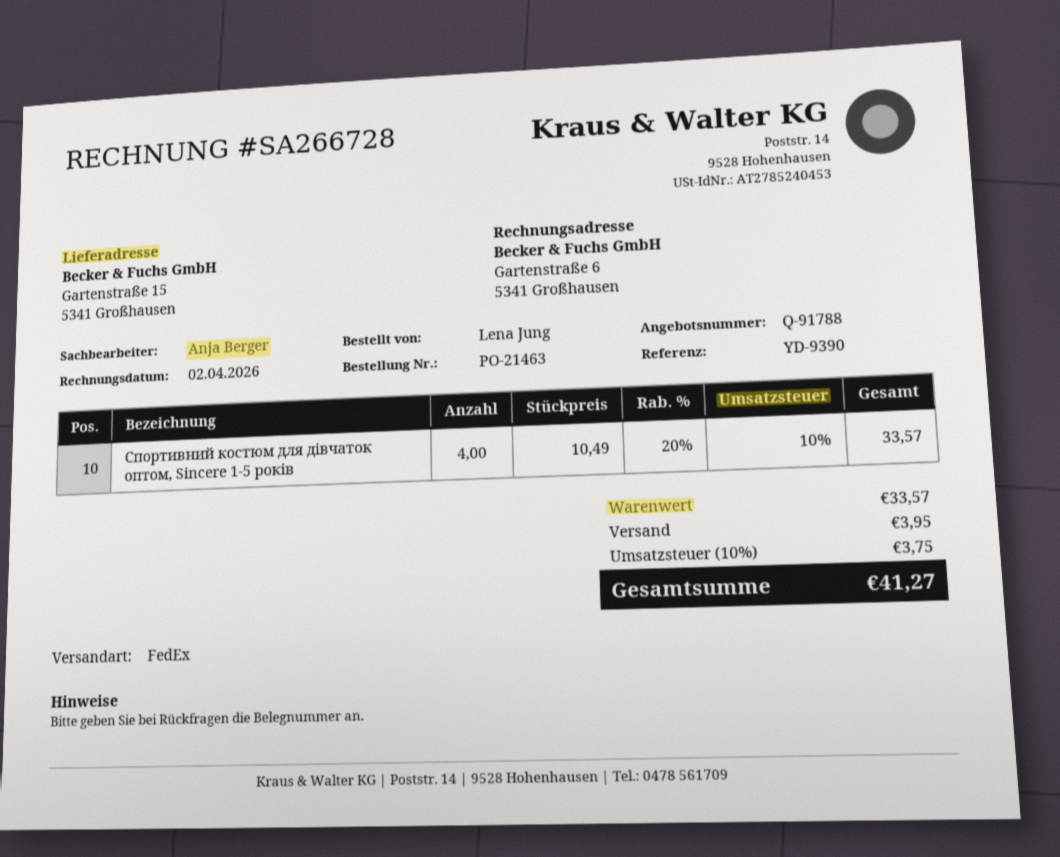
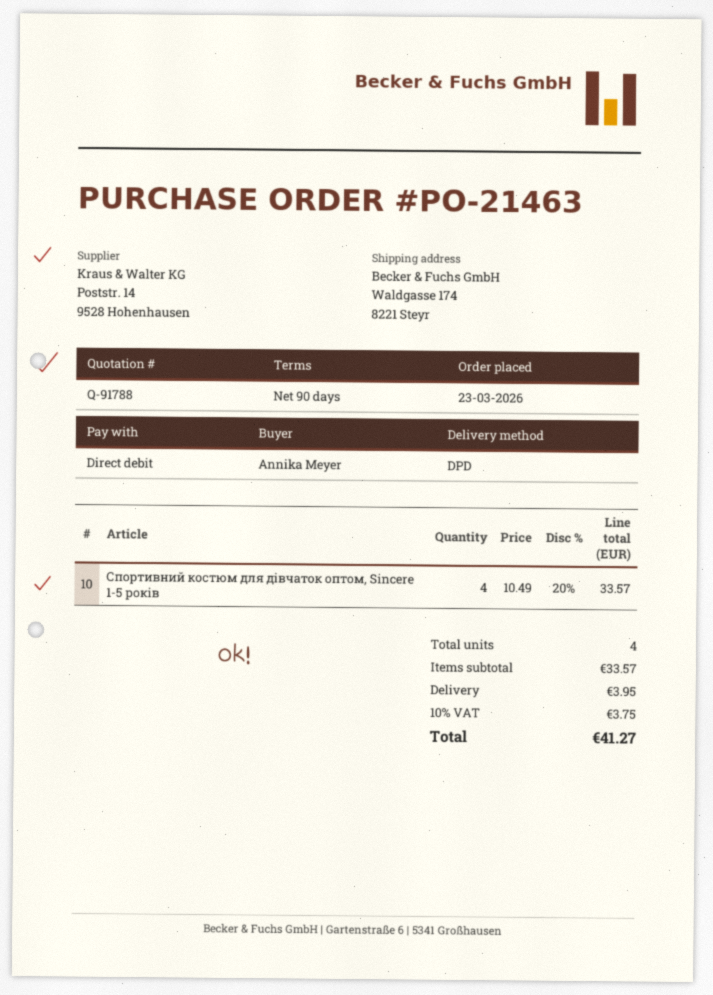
ordered by: Lena Jung -> Annika Meyer
shipping method: FedEx -> DPD
ship to: Gartenstraße 15, 5341 Großhausen -> Waldgasse 174, 8221 Steyr

